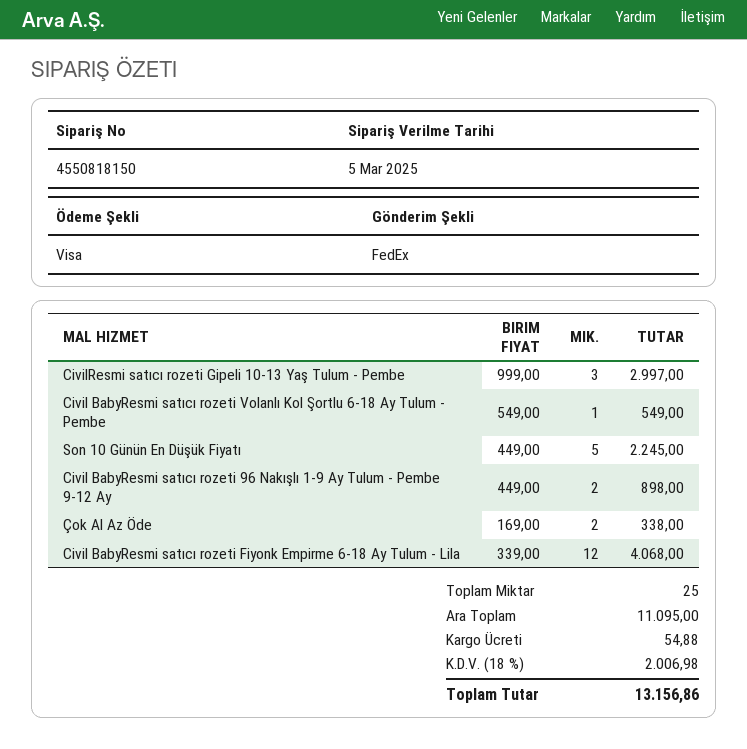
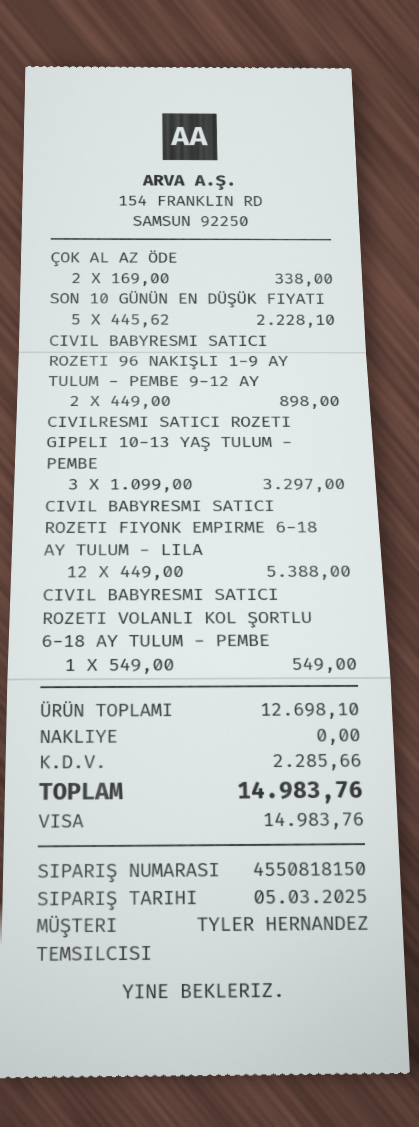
CivilResmi satıcı rozeti Gipeli 10-13 Yaş Tulum - Pembe: 3 x 999.00 = 2997.00 -> 3 x 1099.00 = 3297.00
Son 10 Günün En Düşük Fiyatı: 5 x 449.00 = 2245.00 -> 5 x 445.62 = 2228.10
Civil BabyResmi satıcı rozeti Fiyonk Empirme 6-18 Ay Tulum - Lila: 12 x 339.00 = 4068.00 -> 12 x 449.00 = 5388.00
subtotal: 11095.00 -> 12698.10
shipping: 54.88 -> 0.00
tax: 2006.98 -> 2285.66
total: 13156.86 -> 14983.76

